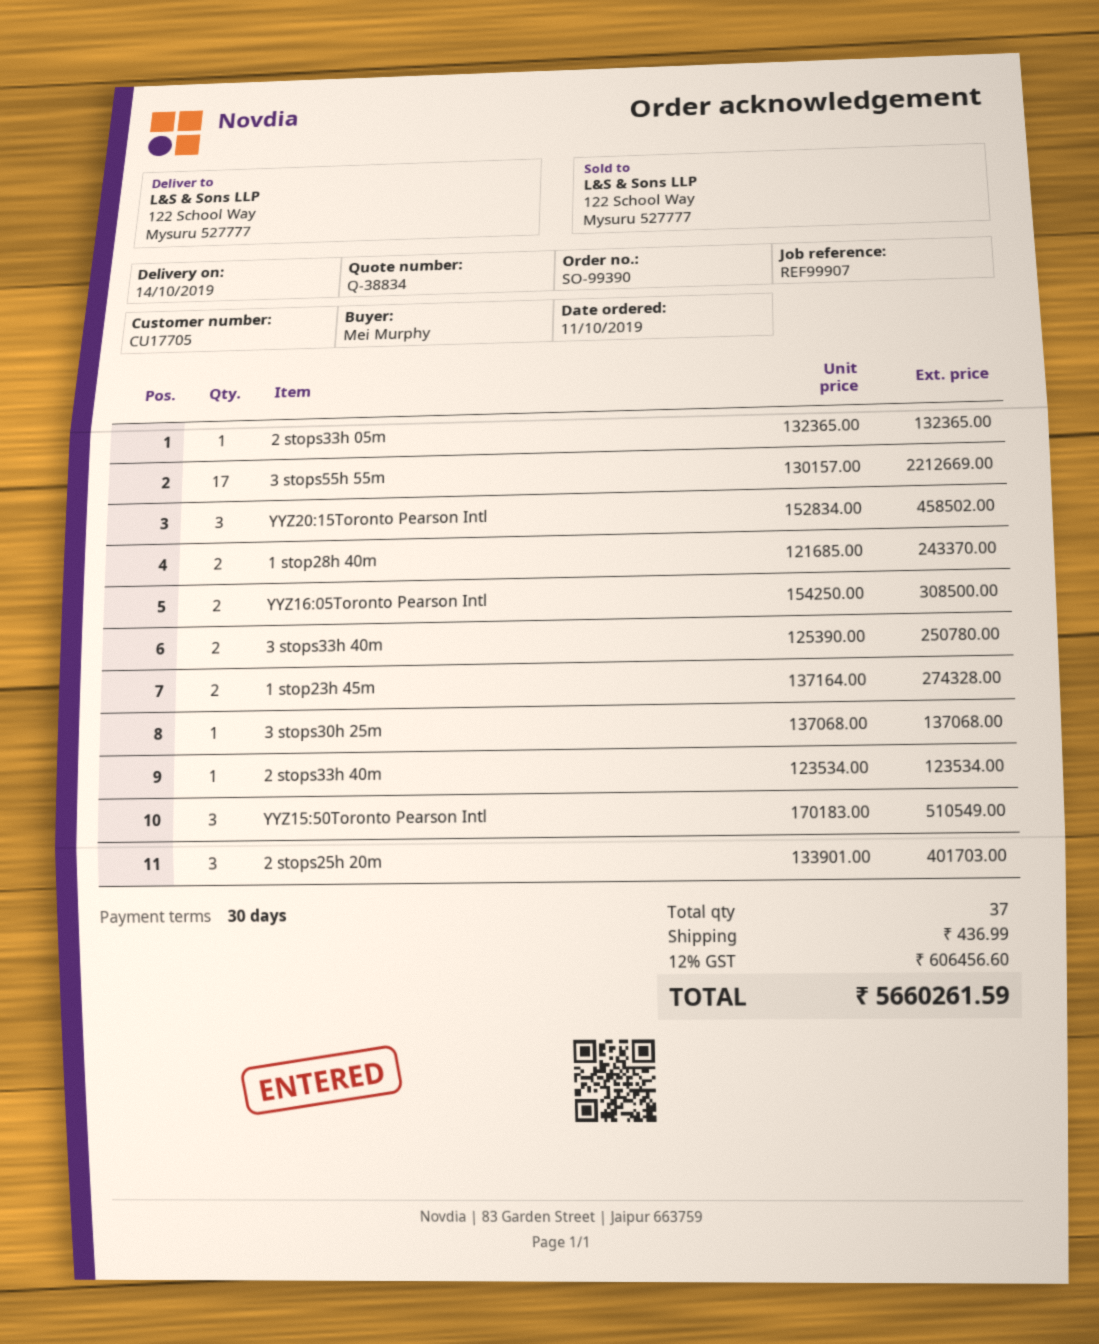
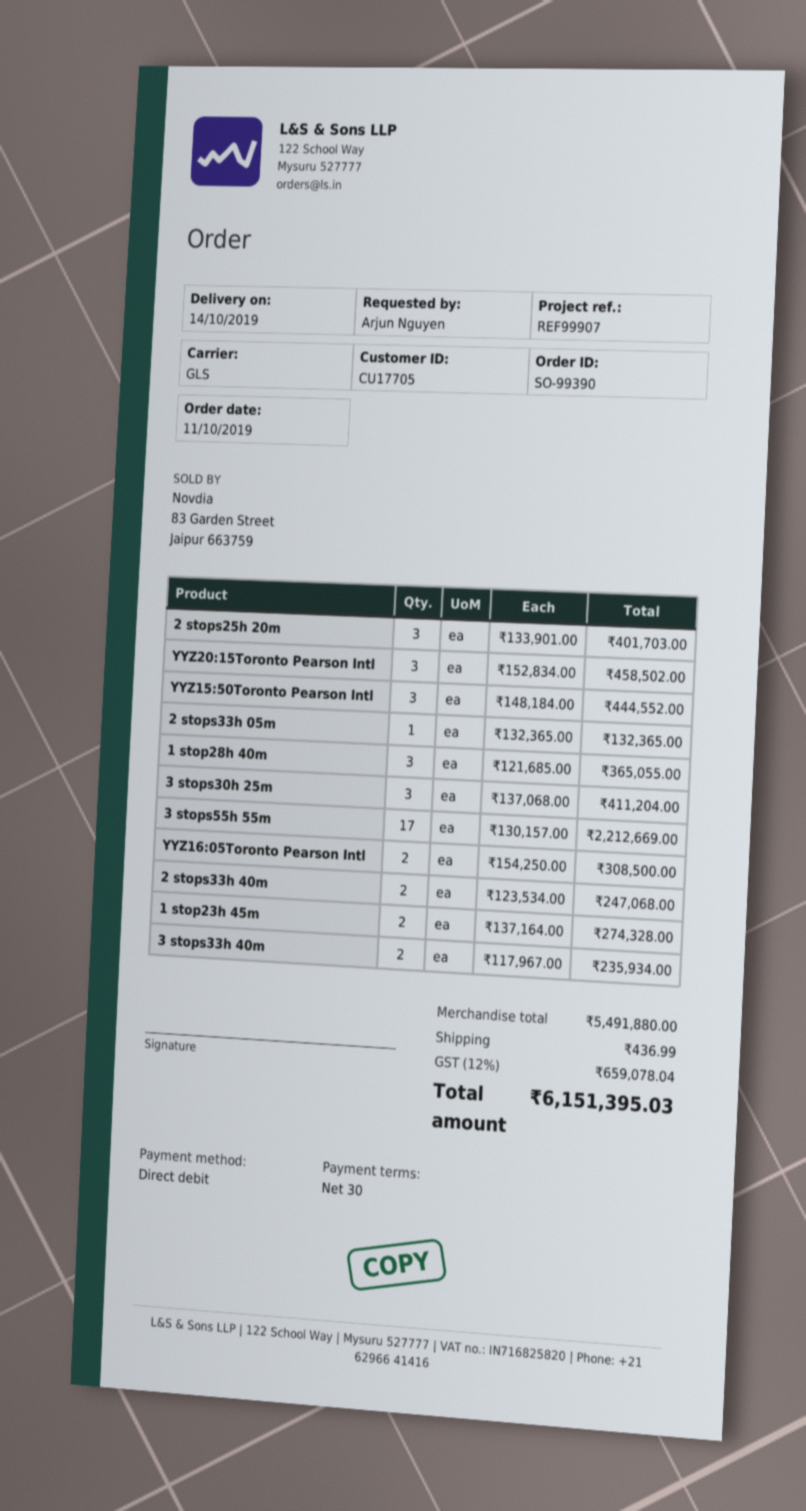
ordered by: Mei Murphy -> Arjun Nguyen
1 stop28h 40m: 2 x 121685.00 = 243370.00 -> 3 x 121685.00 = 365055.00
3 stops33h 40m: 2 x 125390.00 = 250780.00 -> 2 x 117967.00 = 235934.00
3 stops30h 25m: 1 x 137068.00 = 137068.00 -> 3 x 137068.00 = 411204.00
2 stops33h 40m: 1 x 123534.00 = 123534.00 -> 2 x 123534.00 = 247068.00
YYZ15:50Toronto Pearson Intl: 3 x 170183.00 = 510549.00 -> 3 x 148184.00 = 444552.00
tax: 12% = 606456.60 -> 12% = 659078.04
total: 5660261.59 -> 6151395.03

